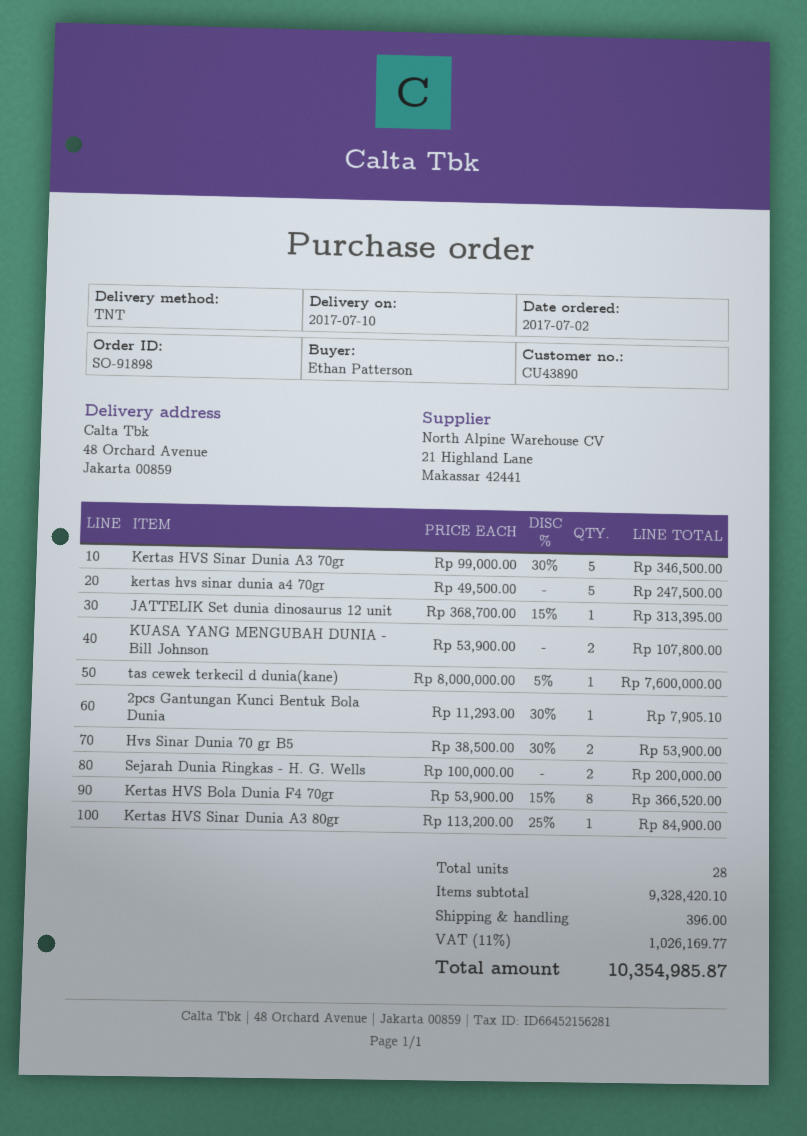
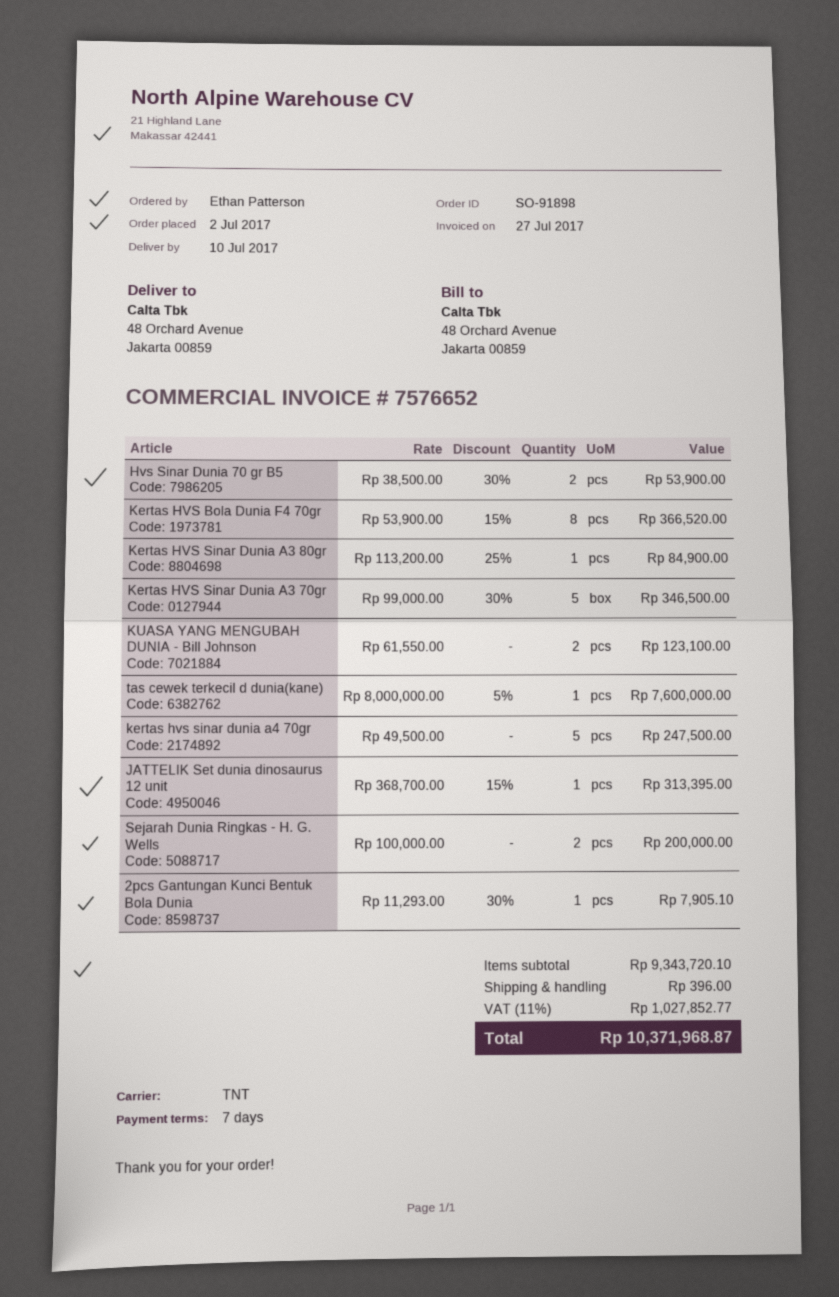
KUASA YANG MENGUBAH DUNIA - Bill Johnson: 2 x 53900.00 = 107800.00 -> 2 x 61550.00 = 123100.00
subtotal: 9328420.10 -> 9343720.10
tax: 11% = 1026169.77 -> 11% = 1027852.77
total: 10354985.87 -> 10371968.87

